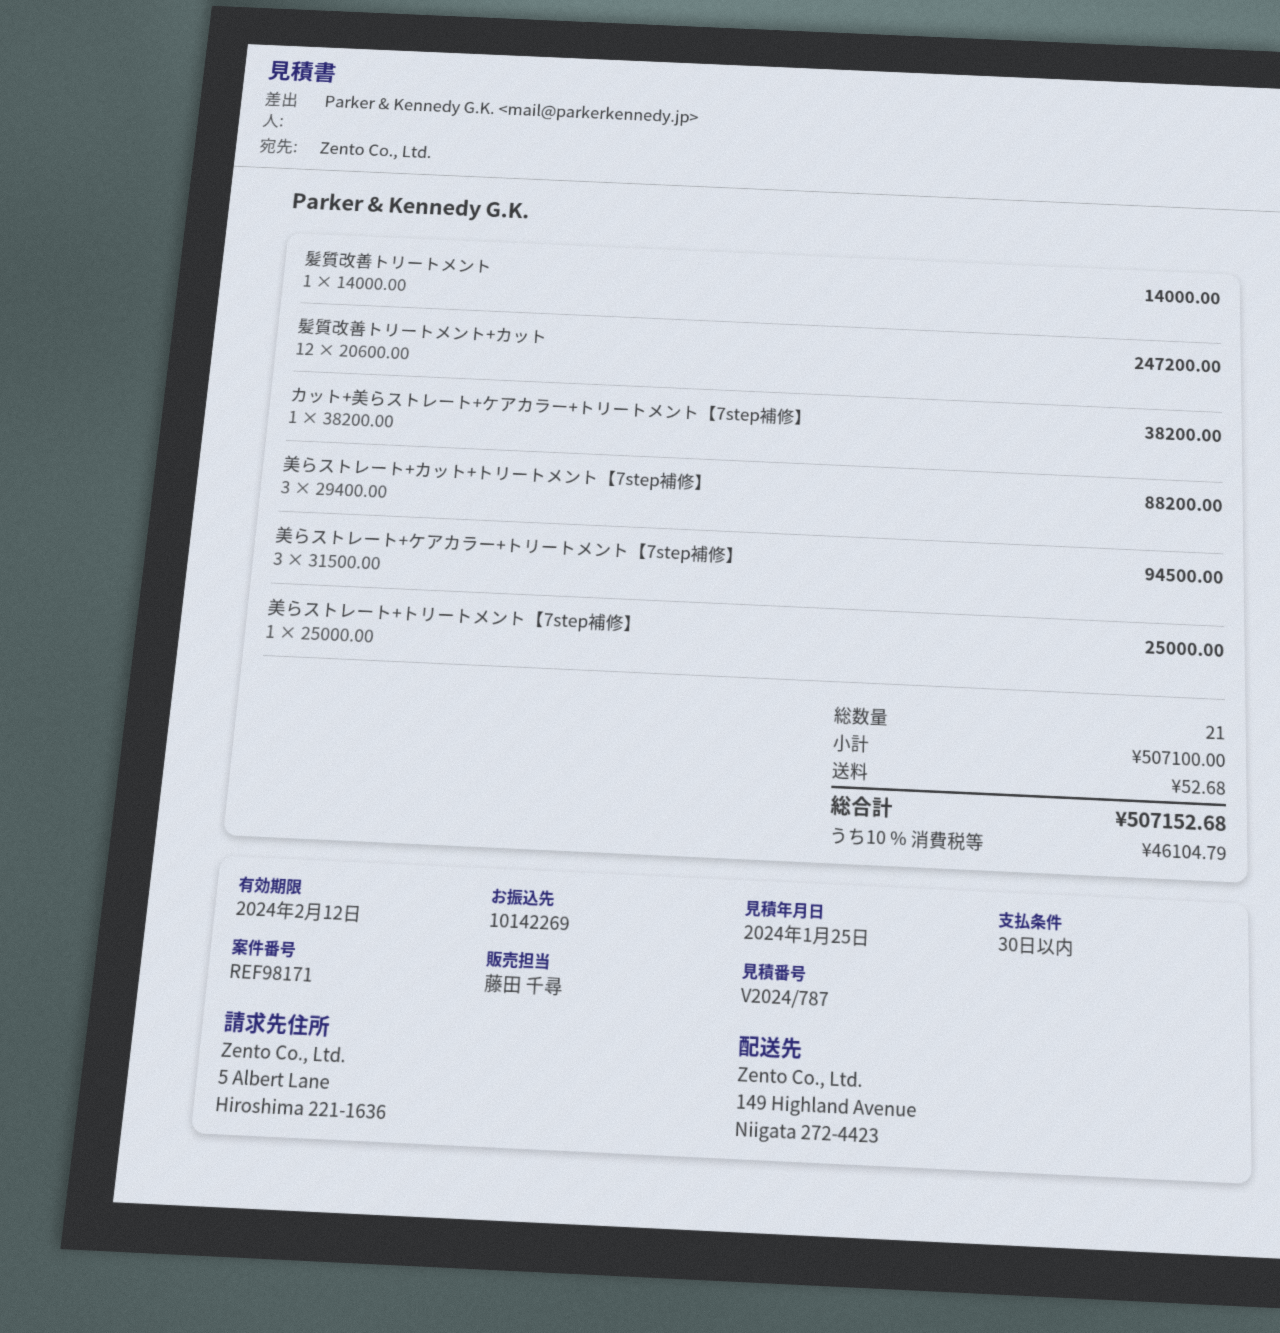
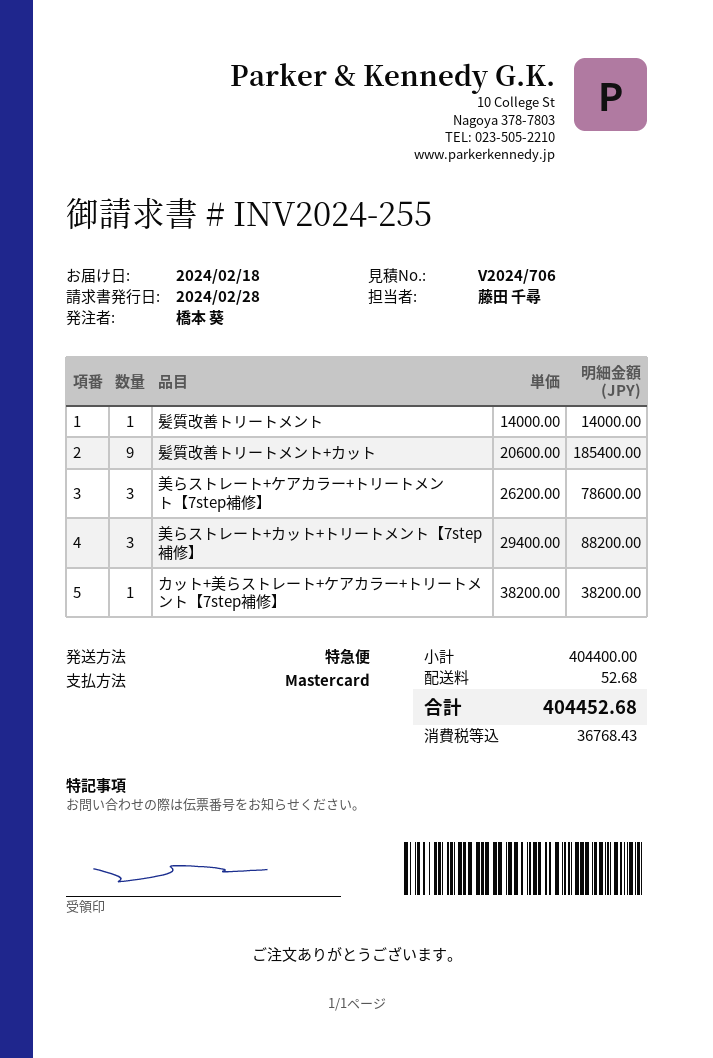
quote number: V2024/787 -> V2024/706
髪質改善トリートメント+カット: 12 x 20600.00 = 247200.00 -> 9 x 20600.00 = 185400.00
美らストレート+ケアカラー+トリートメント【7step補修】: 3 x 31500.00 = 94500.00 -> 3 x 26200.00 = 78600.00
美らストレート+トリートメント【7step補修】: 1 x 25000.00 = 25000.00 -> none
subtotal: 507100.00 -> 404400.00
tax: 46104.79 -> 36768.43
total: 507152.68 -> 404452.68

